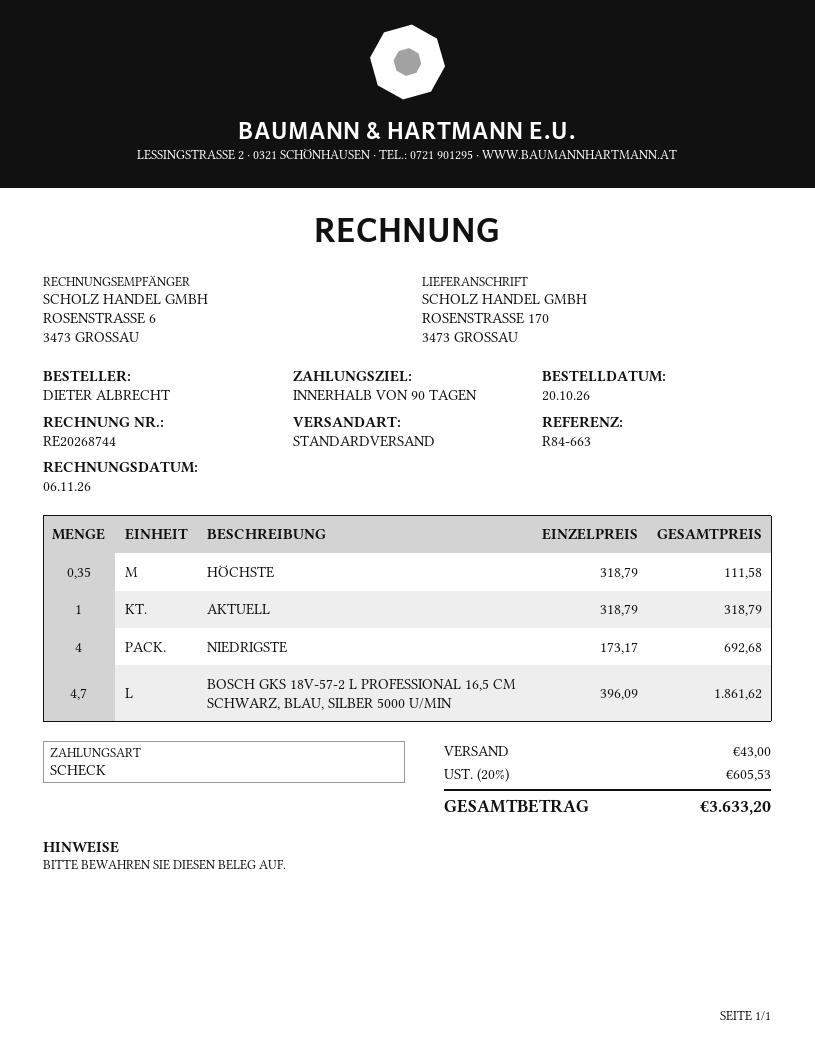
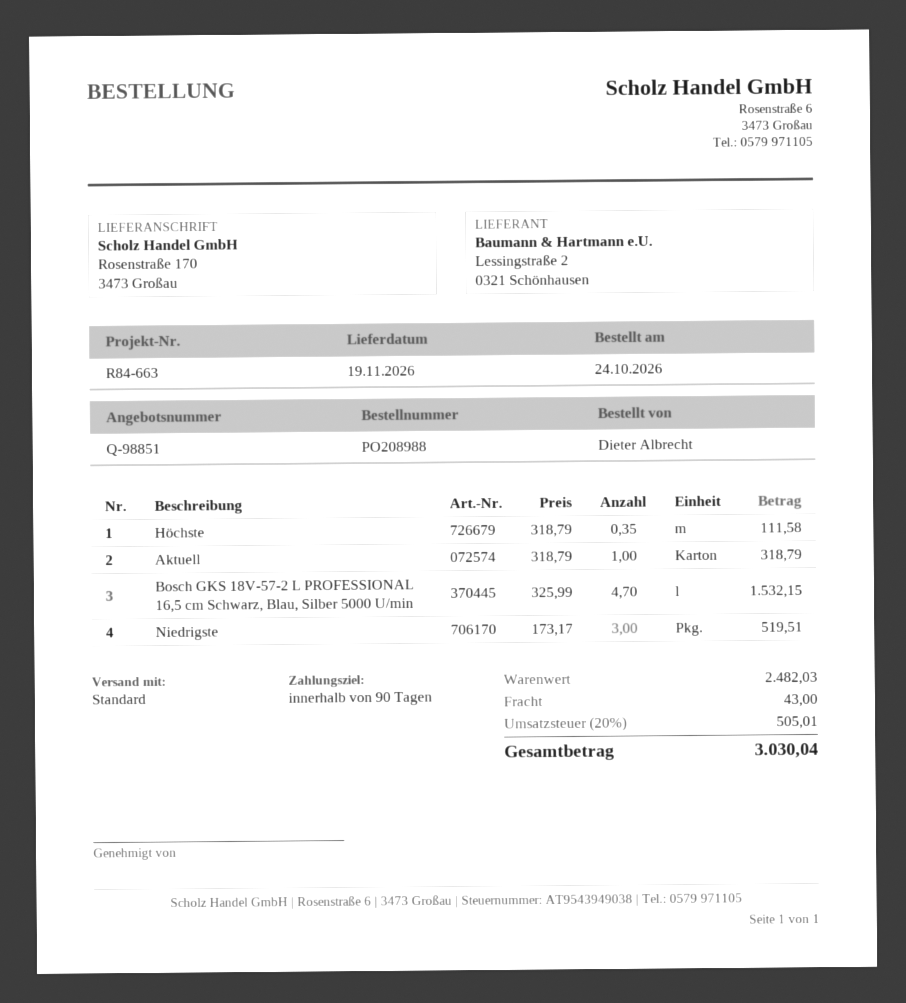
order date: 2026-10-20 -> 2026-10-24
NIEDRIGSTE: 4 x 173.17 = 692.68 -> 3 x 173.17 = 519.51
BOSCH GKS 18V-57-2 L PROFESSIONAL 16,5 CM SCHWARZ, BLAU, SILBER 5000 U/MIN: 4.7 x 396.09 = 1861.62 -> 4.7 x 325.99 = 1532.15
tax: 20% = 605.53 -> 20% = 505.01
total: 3633.20 -> 3030.04

